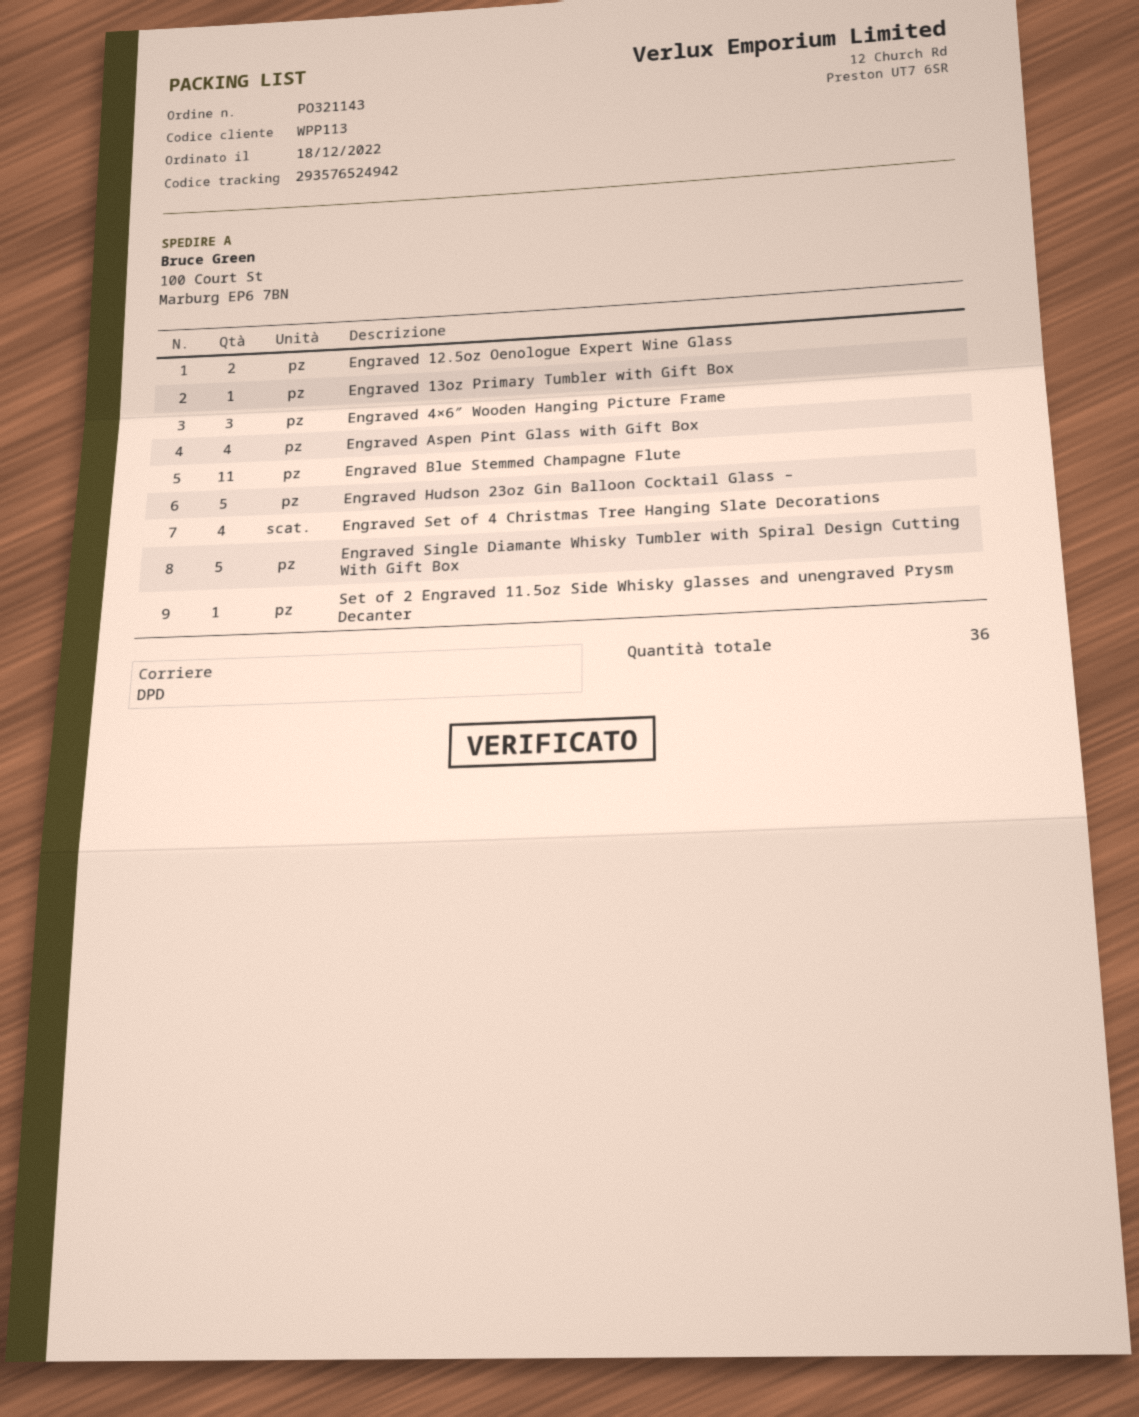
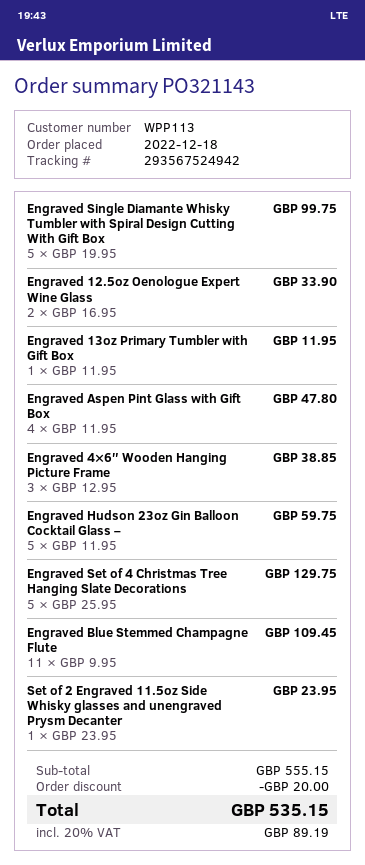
tracking number: 293576524942 -> 293567524942
Engraved Set of 4 Christmas Tree Hanging Slate Decorations: 4 -> 5

